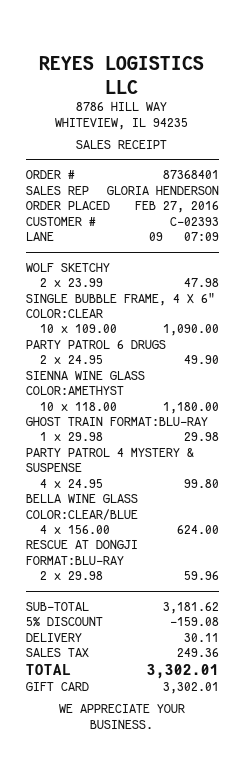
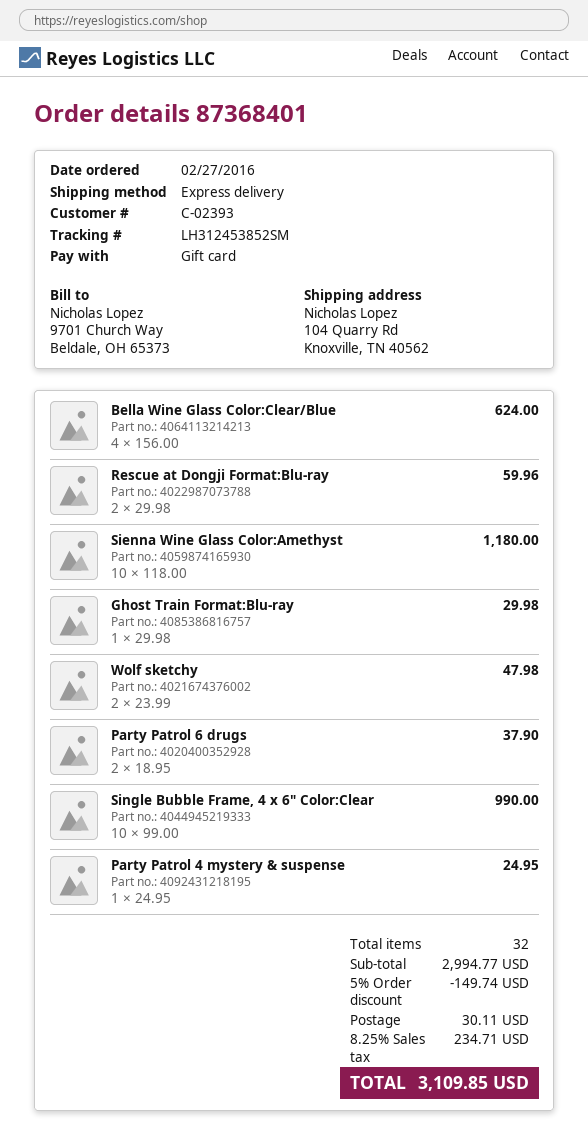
SINGLE BUBBLE FRAME, 4 X 6" COLOR:CLEAR: 10 x 109.00 = 1090.00 -> 10 x 99.00 = 990.00
PARTY PATROL 6 DRUGS: 2 x 24.95 = 49.90 -> 2 x 18.95 = 37.90
PARTY PATROL 4 MYSTERY & SUSPENSE: 4 x 24.95 = 99.80 -> 1 x 24.95 = 24.95
subtotal: 3181.62 -> 2994.77
discount: 5% = 159.08 -> 5% = 149.74
tax: 249.36 -> 234.71
total: 3302.01 -> 3109.85

